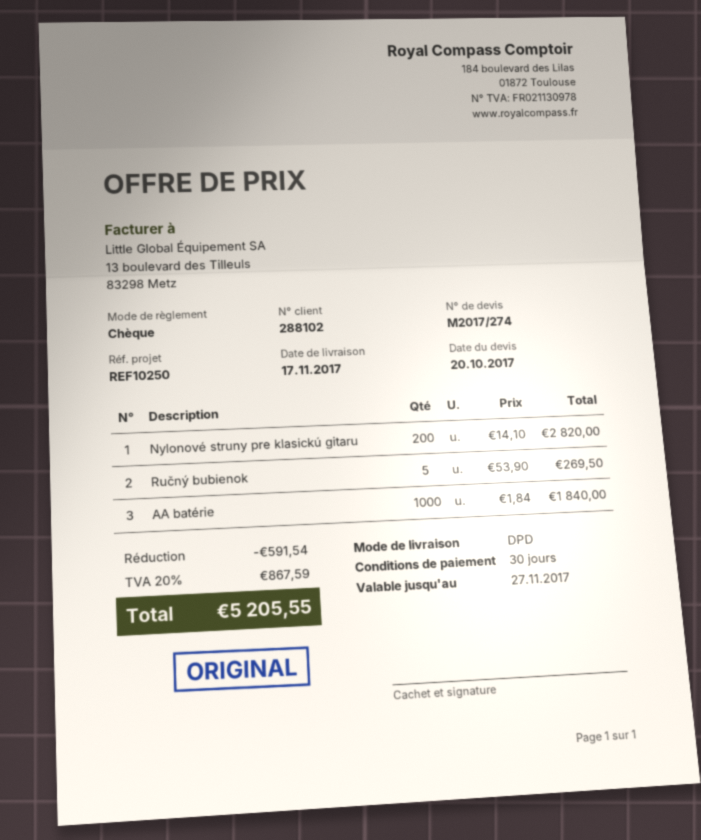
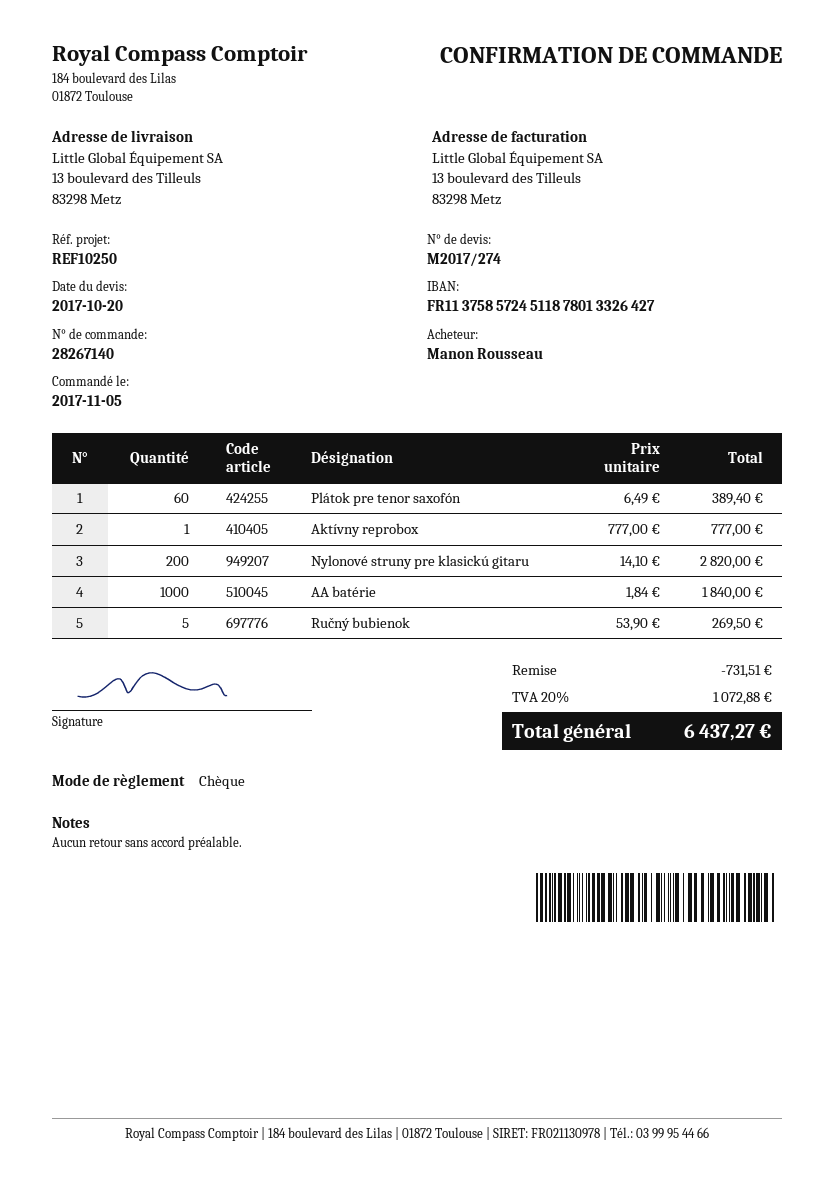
Plátok pre tenor saxofón: none -> 60 x 6.49 = 389.40
Aktívny reprobox: none -> 1 x 777.00 = 777.00
discount: 591.54 -> 731.51
tax: 20% = 867.59 -> 20% = 1072.88
total: 5205.55 -> 6437.27

